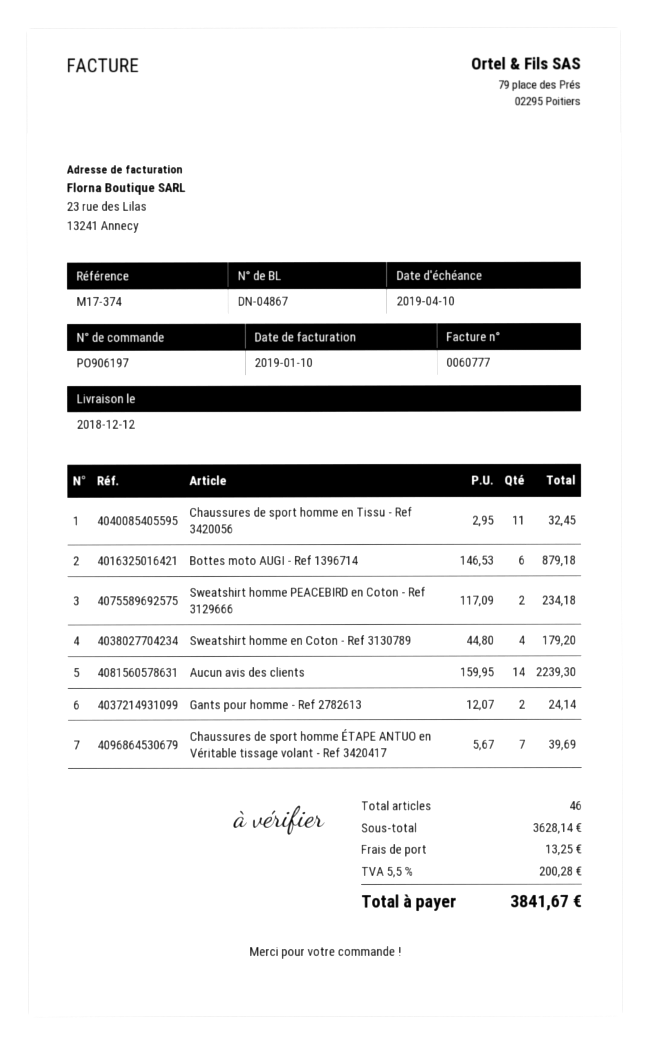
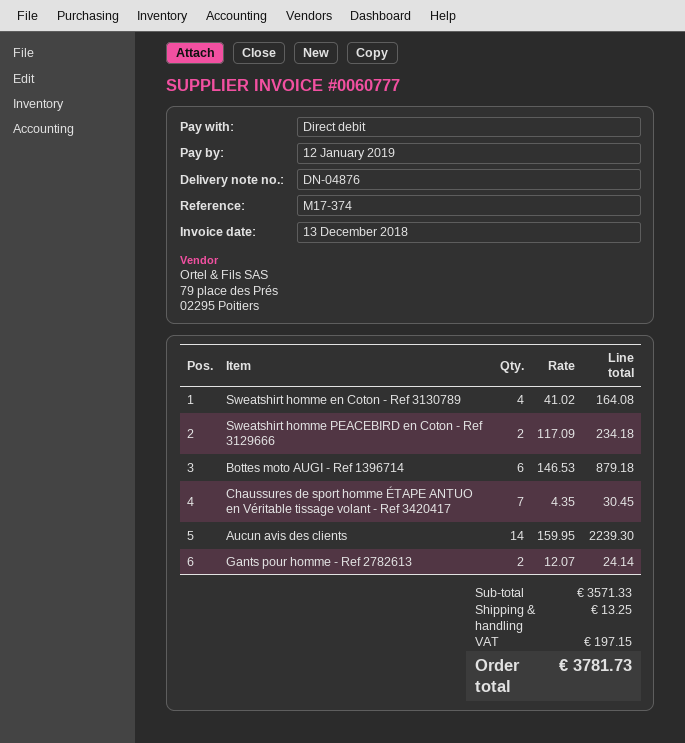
delivery note number: DN-04867 -> DN-04876
invoice date: 2019-01-10 -> 2018-12-13
due date: 2019-04-10 -> 2019-01-12
Chaussures de sport homme en Tissu - Ref 3420056: 11 x 2.95 = 32.45 -> none
Sweatshirt homme en Coton - Ref 3130789: 4 x 44.80 = 179.20 -> 4 x 41.02 = 164.08
Chaussures de sport homme ÉTAPE ANTUO en Véritable tissage volant - Ref 3420417: 7 x 5.67 = 39.69 -> 7 x 4.35 = 30.45
subtotal: 3628.14 -> 3571.33
tax: 200.28 -> 197.15
total: 3841.67 -> 3781.73

